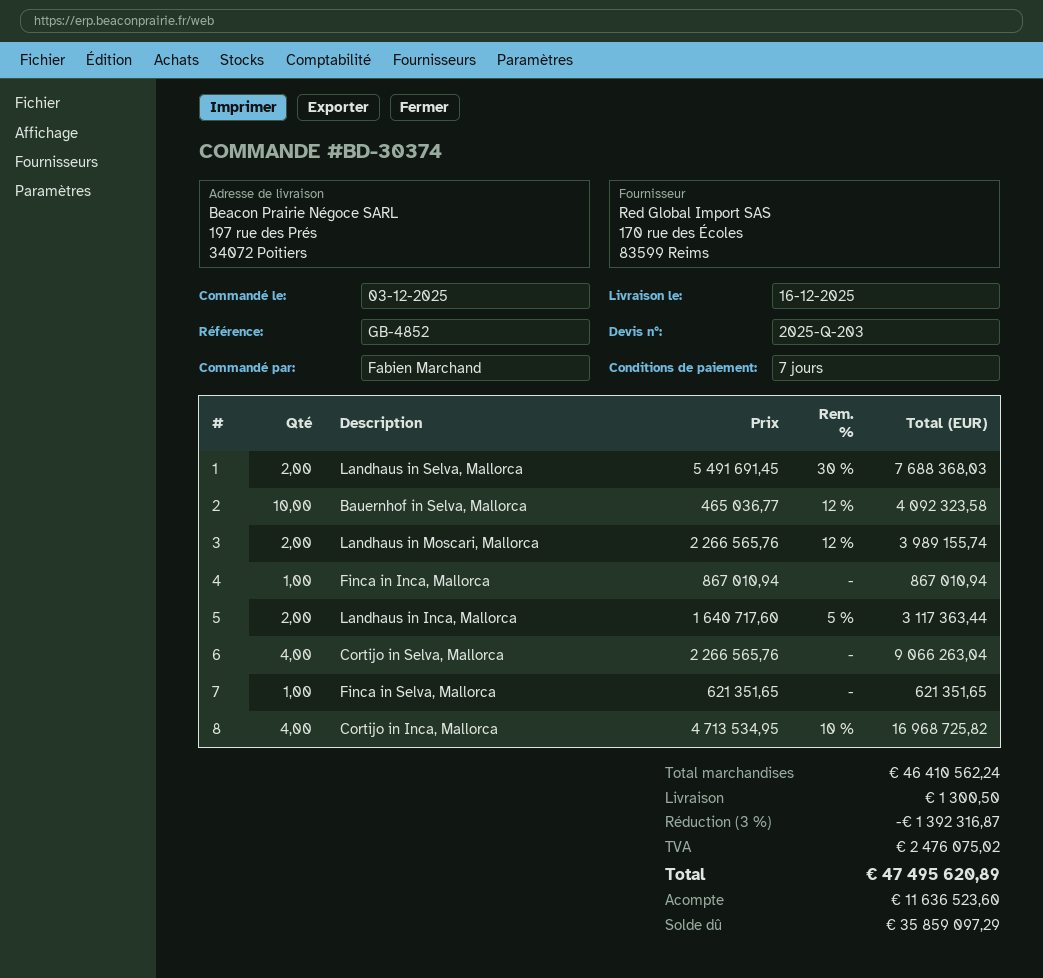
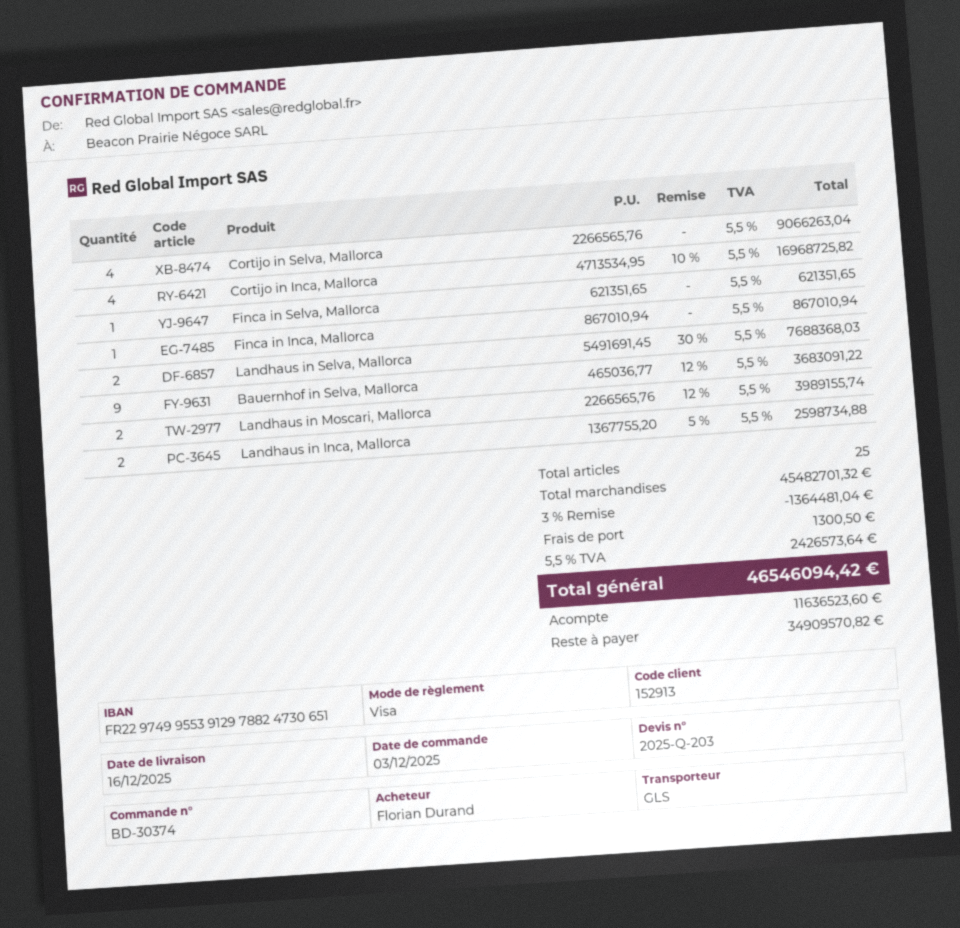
ordered by: Fabien Marchand -> Florian Durand
Bauernhof in Selva, Mallorca: 10 x 465036.77 - 12% = 4092323.58 -> 9 x 465036.77 - 12% = 3683091.22
Landhaus in Inca, Mallorca: 2 x 1640717.60 - 5% = 3117363.44 -> 2 x 1367755.20 - 5% = 2598734.88
subtotal: 46410562.24 -> 45482701.32
discount: 3% = 1392316.87 -> 3% = 1364481.04
tax: 2476075.02 -> 2426573.64
total: 47495620.89 -> 46546094.42
balance: 35859097.29 -> 34909570.82

